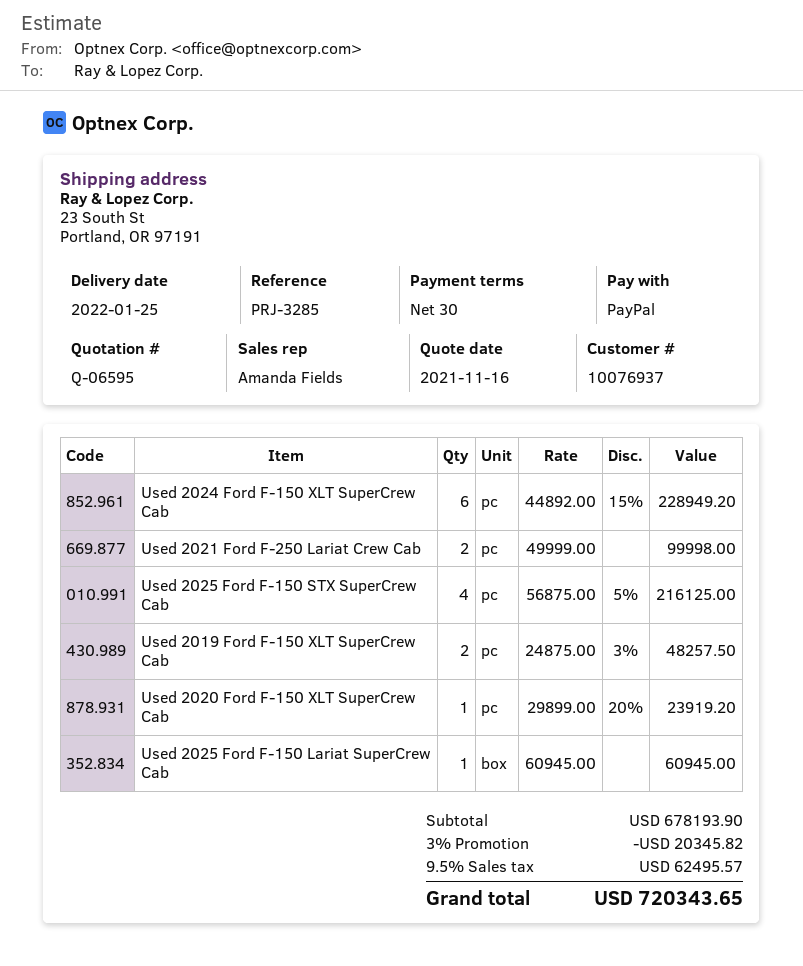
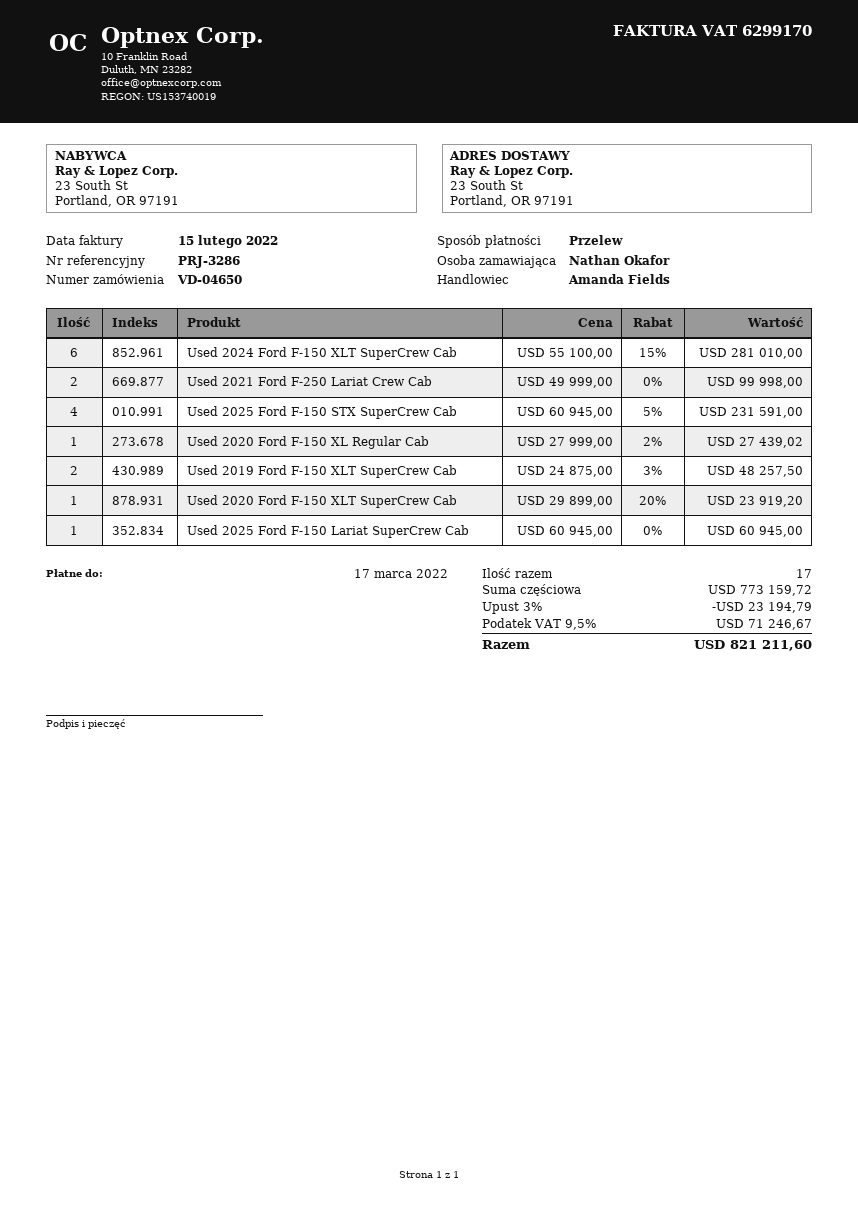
reference: PRJ-3285 -> PRJ-3286
payment method: PayPal -> bank transfer
Used 2024 Ford F-150 XLT SuperCrew Cab: 6 x 44892.00 - 15% = 228949.20 -> 6 x 55100.00 - 15% = 281010.00
Used 2025 Ford F-150 STX SuperCrew Cab: 4 x 56875.00 - 5% = 216125.00 -> 4 x 60945.00 - 5% = 231591.00
Used 2020 Ford F-150 XL Regular Cab: none -> 1 x 27999.00 - 2% = 27439.02
subtotal: 678193.90 -> 773159.72
discount: 3% = 20345.82 -> 3% = 23194.79
tax: 9.5% = 62495.57 -> 9.5% = 71246.67
total: 720343.65 -> 821211.60

